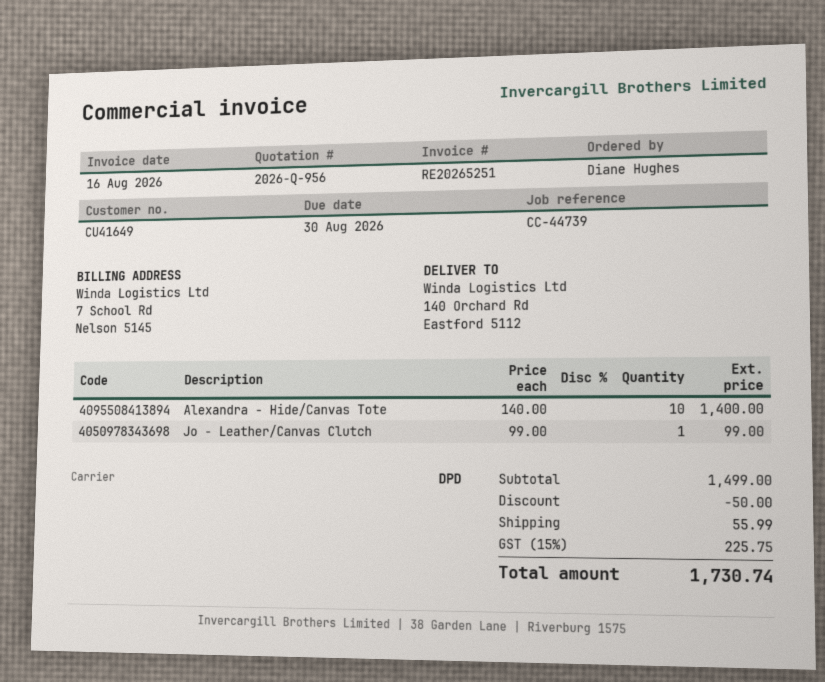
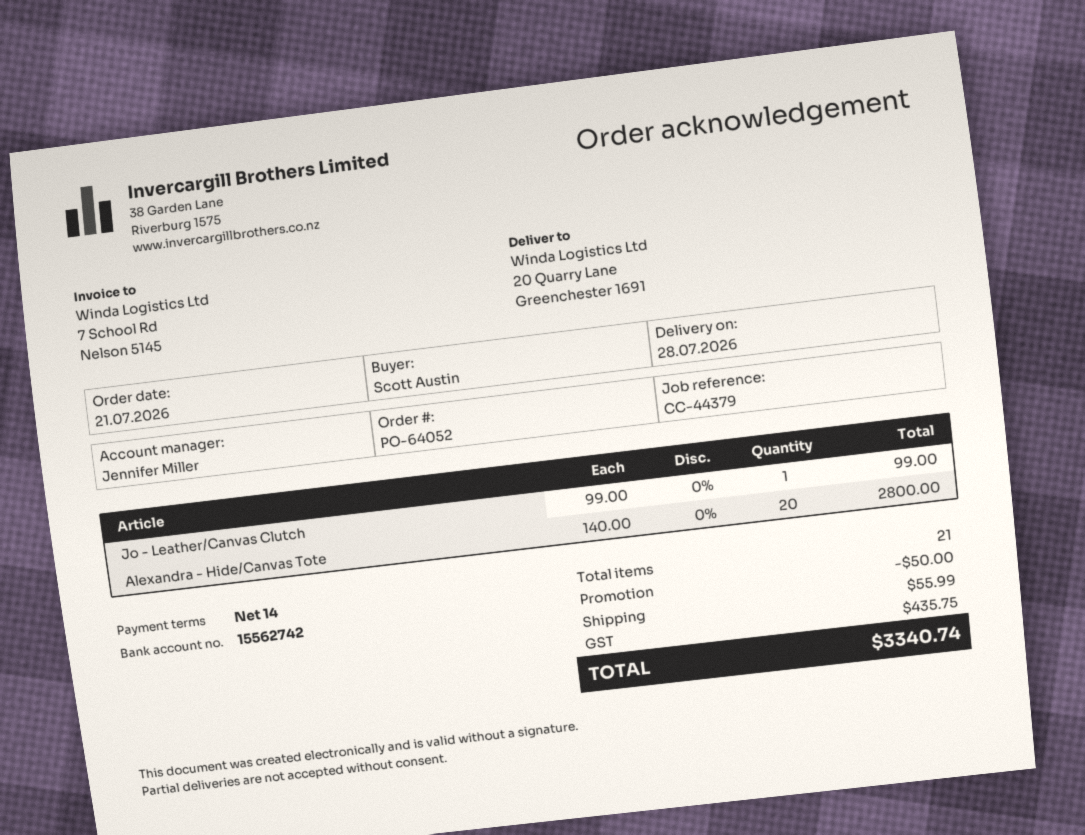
reference: CC-44739 -> CC-44379
ordered by: Diane Hughes -> Scott Austin
ship to: 140 Orchard Rd, Eastford 5112 -> 20 Quarry Lane, Greenchester 1691
Alexandra - Hide/Canvas Tote: 10 x 140.00 = 1400.00 -> 20 x 140.00 = 2800.00
tax: 225.75 -> 435.75
total: 1730.74 -> 3340.74

